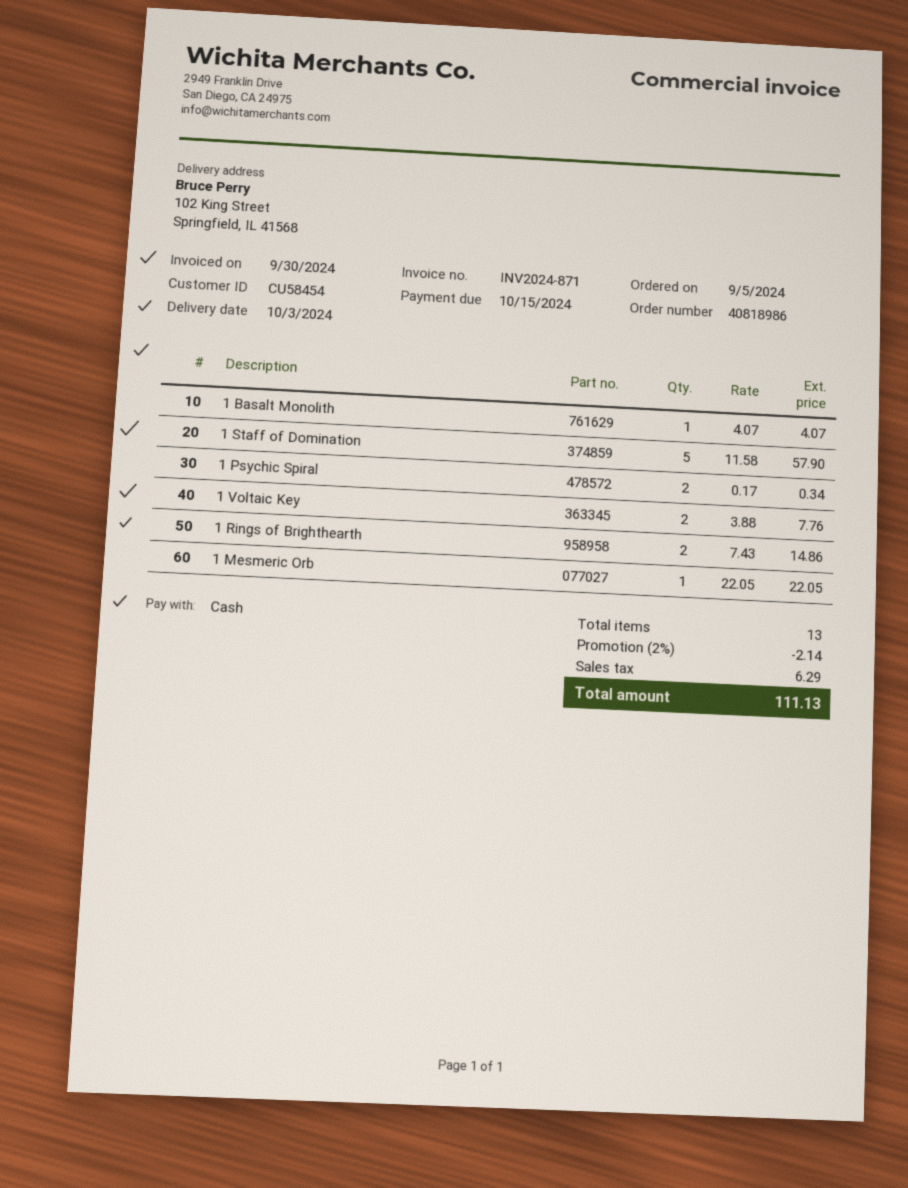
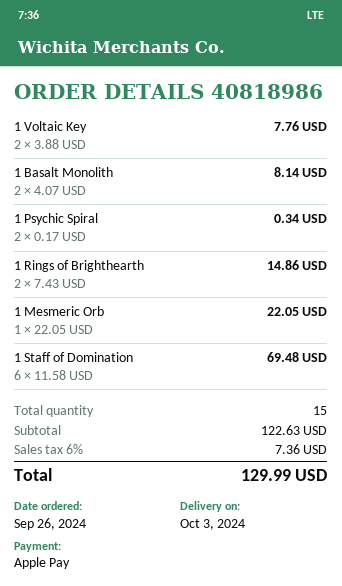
order date: 2024-09-05 -> 2024-09-26
payment method: cash -> Apple Pay
1 Basalt Monolith: 1 x 4.07 = 4.07 -> 2 x 4.07 = 8.14
1 Staff of Domination: 5 x 11.58 = 57.90 -> 6 x 11.58 = 69.48
total quantity: 13 -> 15
discount: 2% = 2.14 -> none
tax: 6.29 -> 7.36
total: 111.13 -> 129.99

